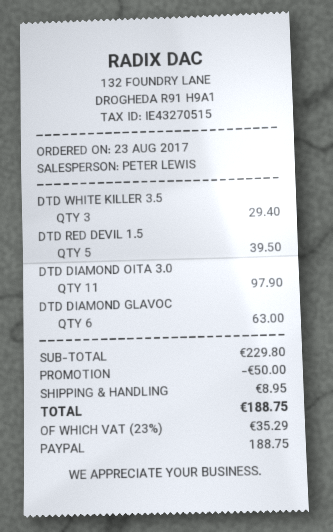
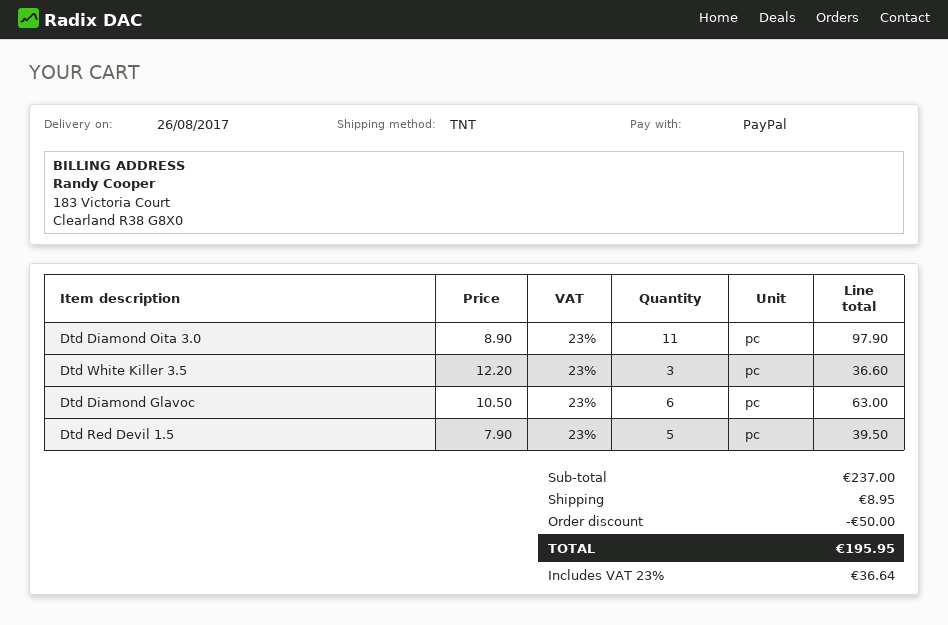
DTD WHITE KILLER 3.5: 3 for 29.40 -> 3 for 36.60
subtotal: 229.80 -> 237.00
tax: 23% = 35.29 -> 23% = 36.64
total: 188.75 -> 195.95

